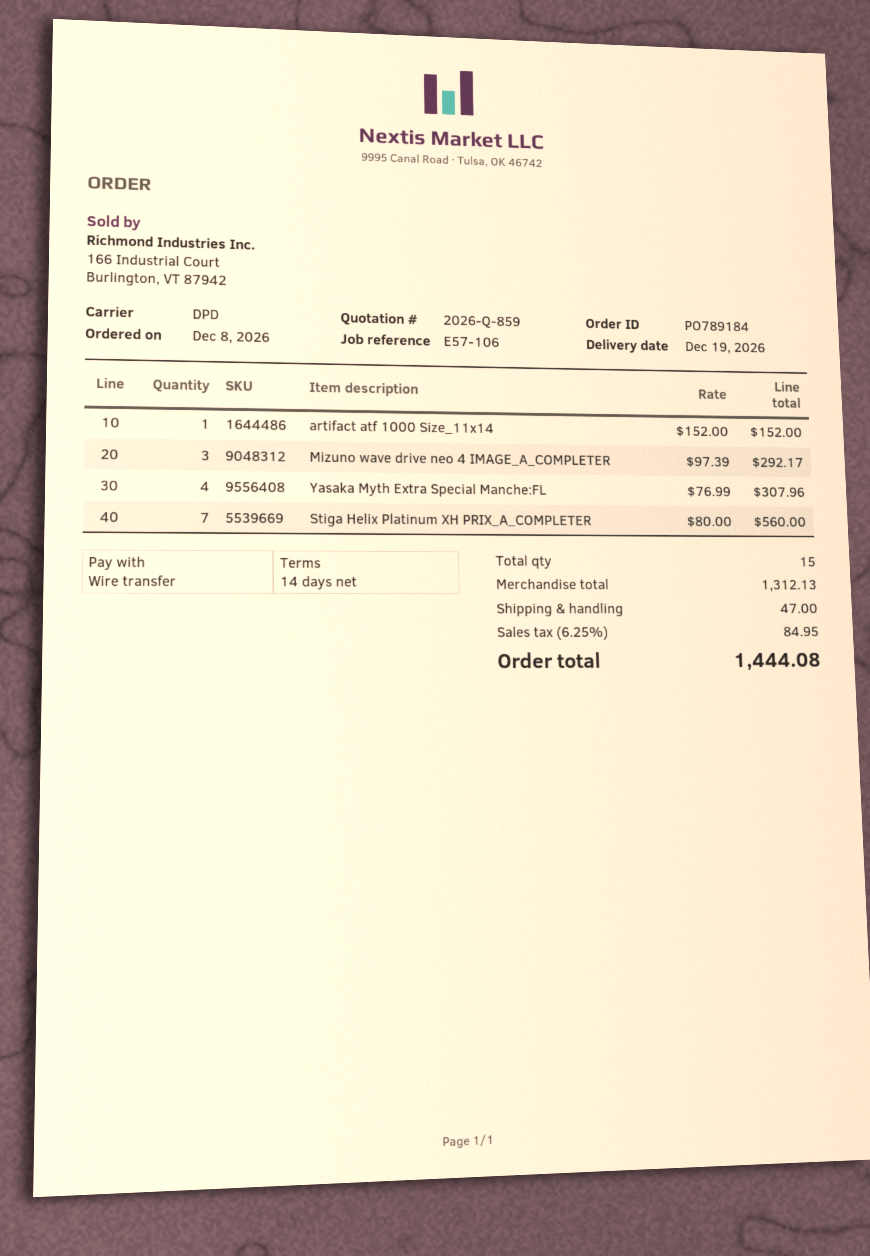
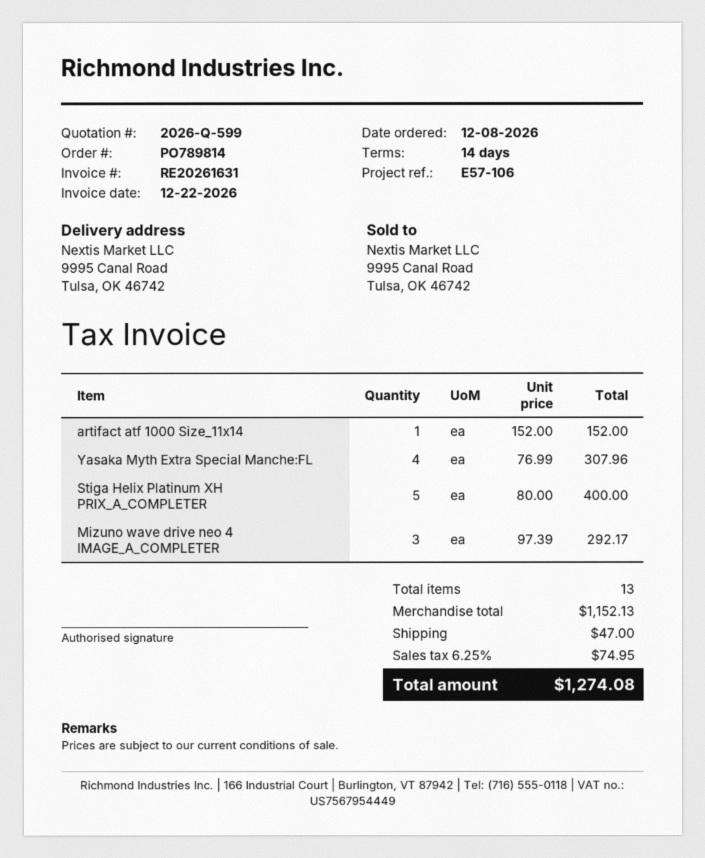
quote number: 2026-Q-859 -> 2026-Q-599
order number: PO789184 -> PO789814
Stiga Helix Platinum XH PRIX_A_COMPLETER: 7 x 80.00 = 560.00 -> 5 x 80.00 = 400.00
total quantity: 15 -> 13
subtotal: 1312.13 -> 1152.13
tax: 6.25% = 84.95 -> 6.25% = 74.95
total: 1444.08 -> 1274.08

